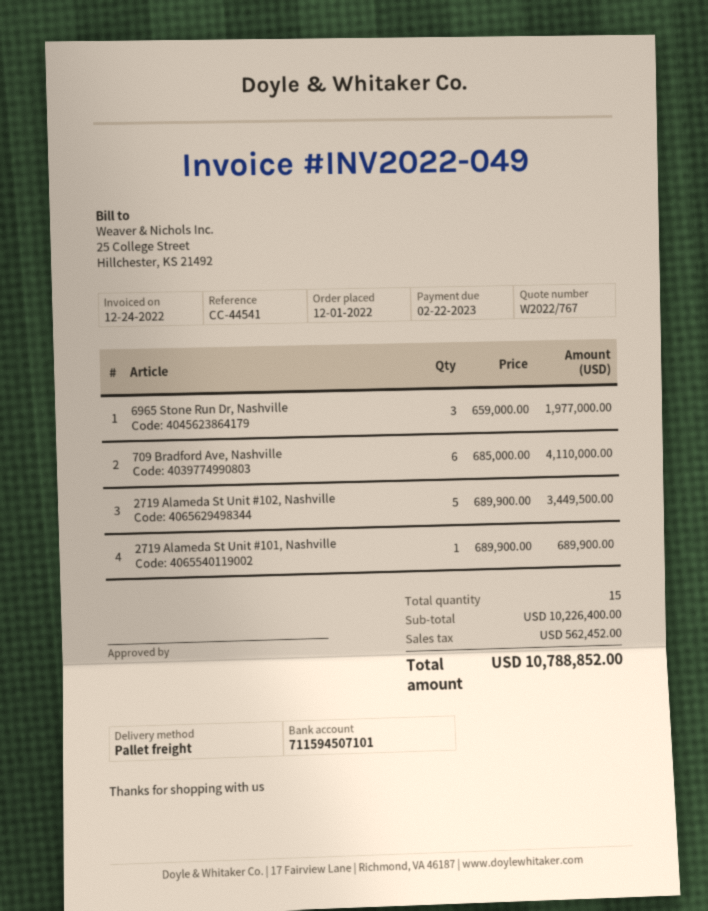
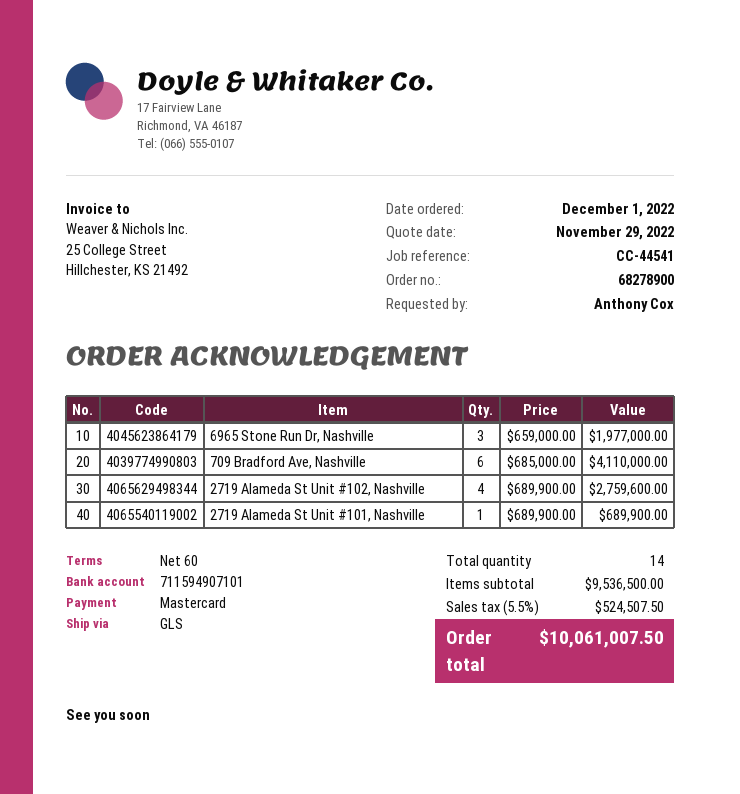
bank account: 711594507101 -> 711594907101
shipping method: pallet freight -> GLS
2719 Alameda St Unit #102, Nashville: 5 x 689900.00 = 3449500.00 -> 4 x 689900.00 = 2759600.00
total quantity: 15 -> 14
subtotal: 10226400.00 -> 9536500.00
tax: 562452.00 -> 524507.50
total: 10788852.00 -> 10061007.50

